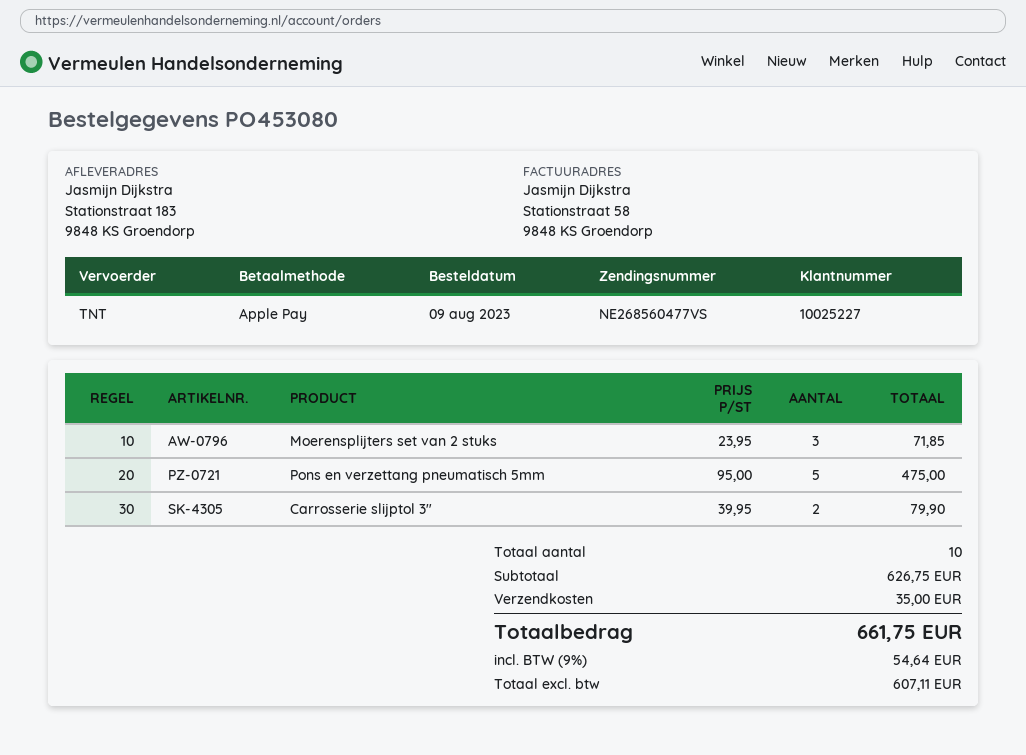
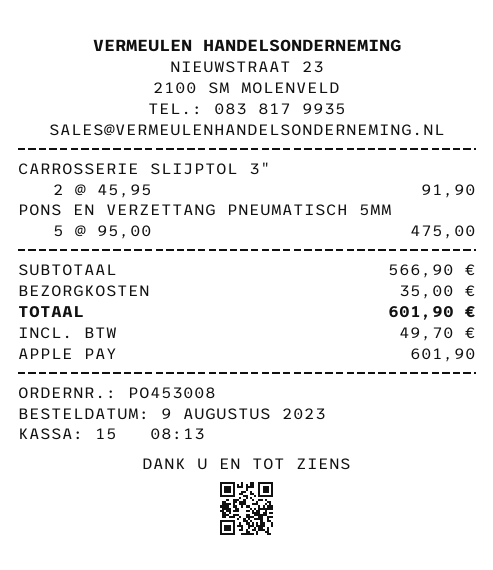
order number: PO453080 -> PO453008
Moerensplijters set van 2 stuks: 3 x 23.95 = 71.85 -> none
Carrosserie slijptol 3": 2 x 39.95 = 79.90 -> 2 x 45.95 = 91.90
subtotal: 626.75 -> 566.90
tax: 54.64 -> 49.70
total: 661.75 -> 601.90

